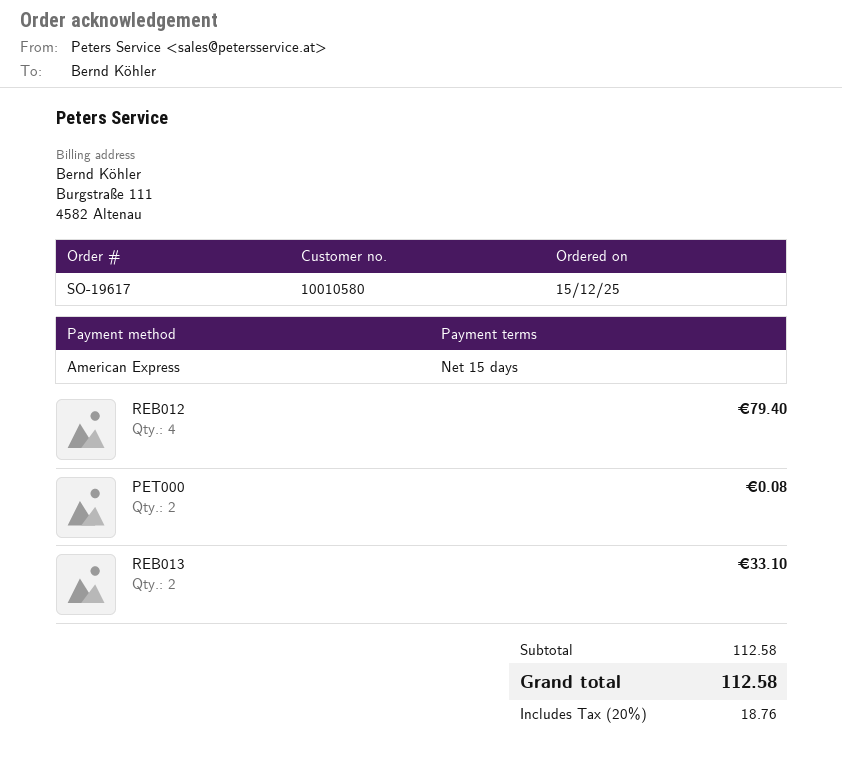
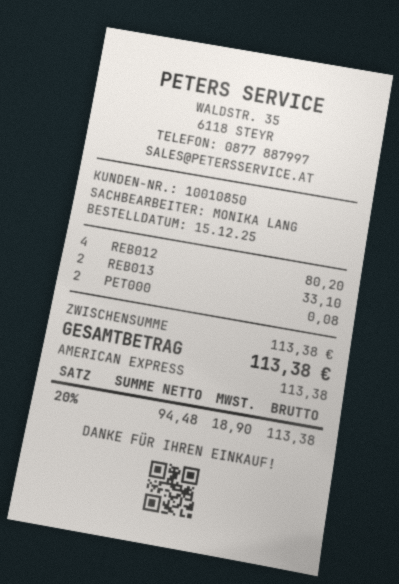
customer number: 10010580 -> 10010850
REB012: 4 for 79.40 -> 4 for 80.20
subtotal: 112.58 -> 113.38
tax: 20% = 18.76 -> 20% = 18.90
total: 112.58 -> 113.38

